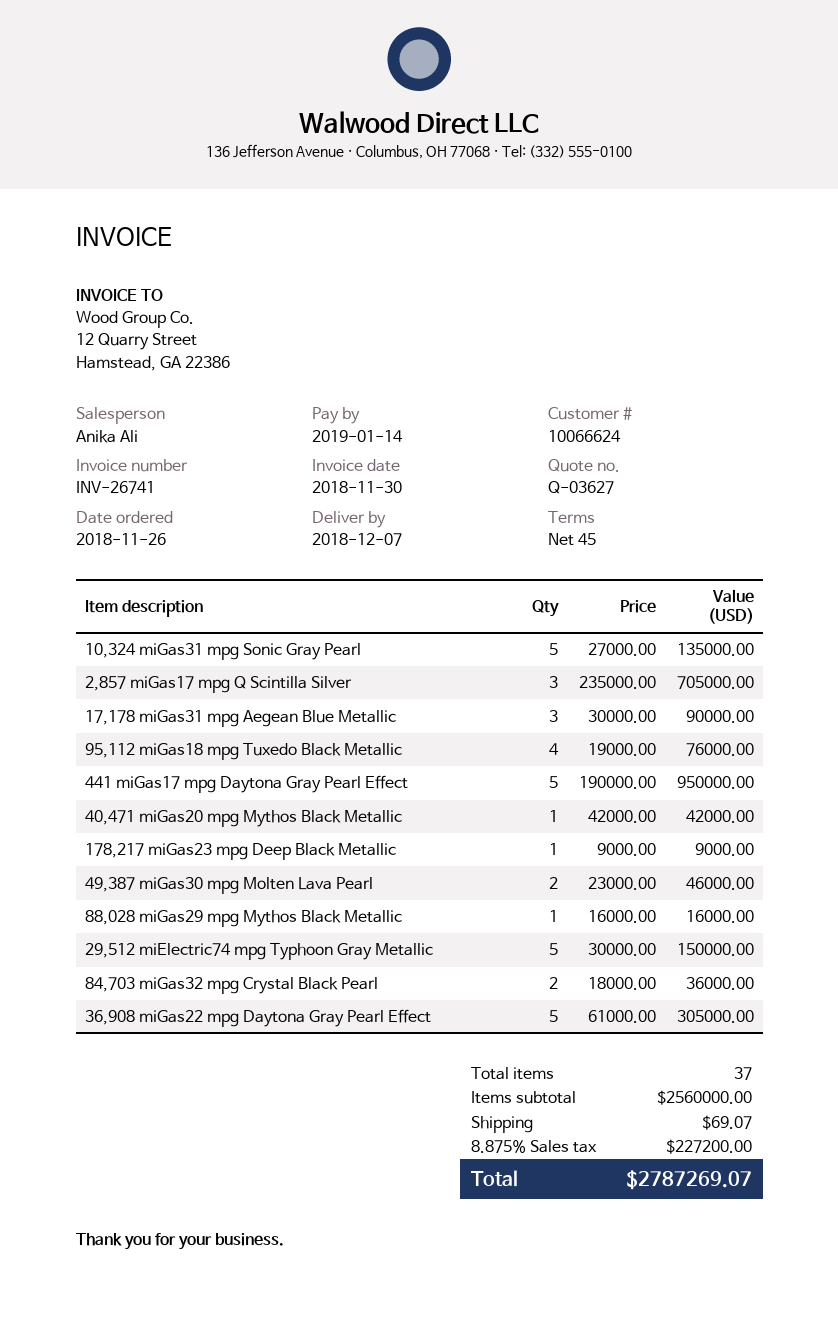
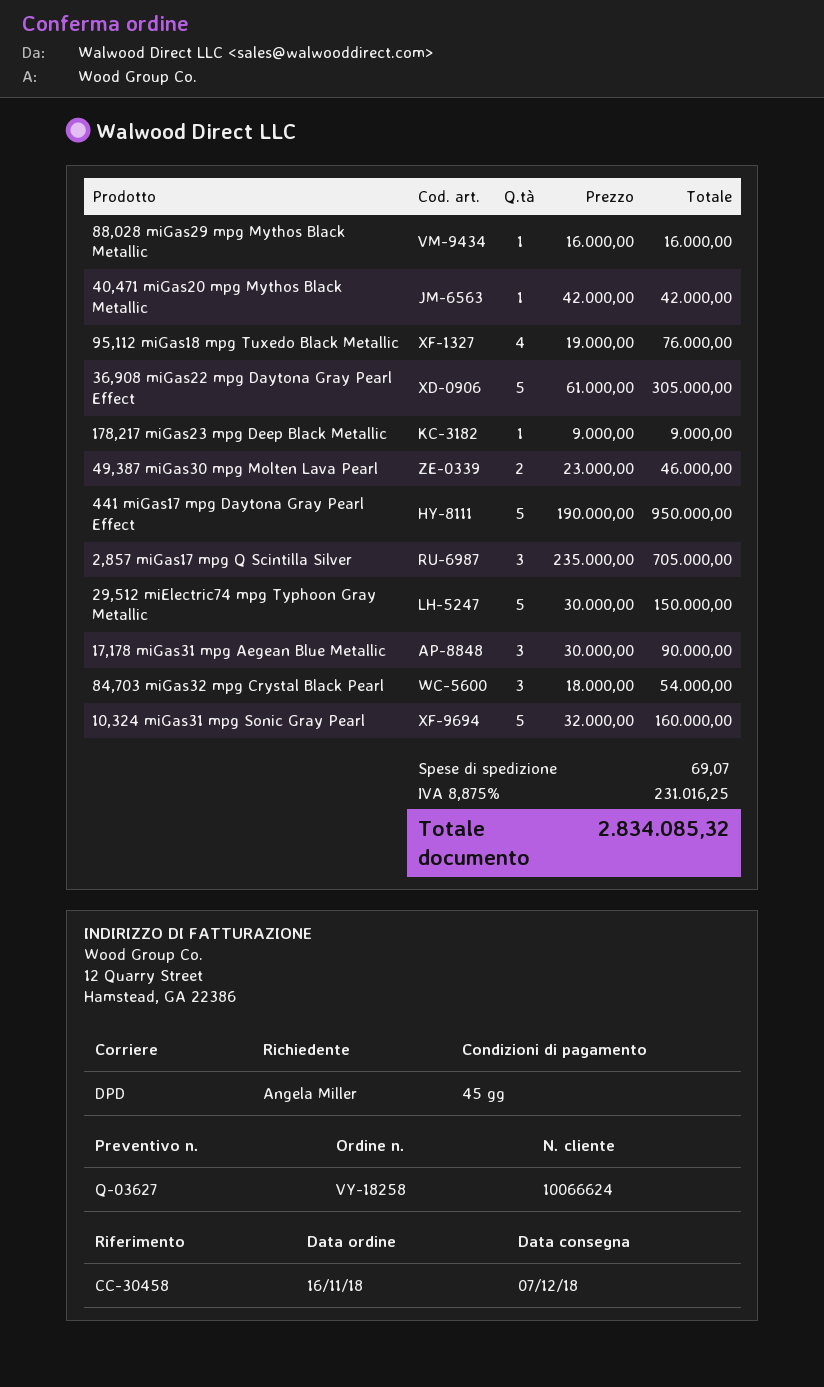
order date: 2018-11-26 -> 2018-11-16
10,324 miGas31 mpg Sonic Gray Pearl: 5 x 27000.00 = 135000.00 -> 5 x 32000.00 = 160000.00
84,703 miGas32 mpg Crystal Black Pearl: 2 x 18000.00 = 36000.00 -> 3 x 18000.00 = 54000.00
tax: 8.875% = 227200.00 -> 8.875% = 231016.25
total: 2787269.07 -> 2834085.32

